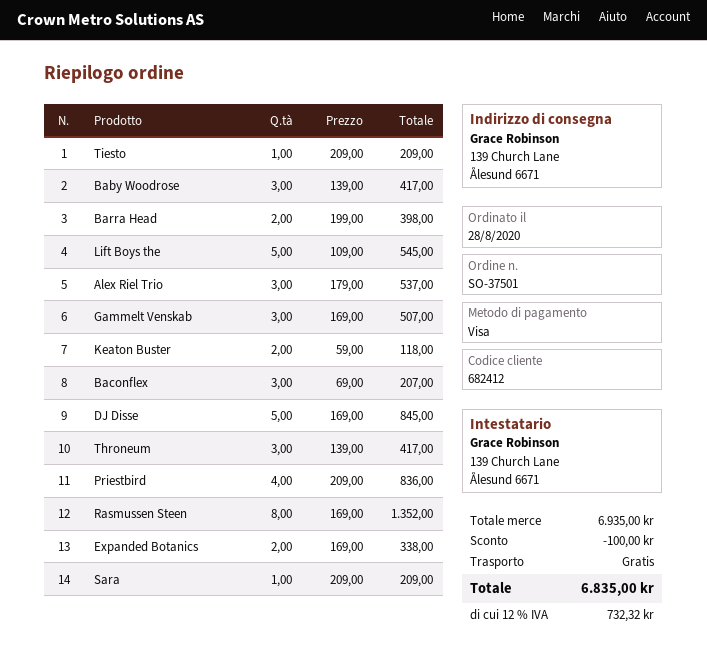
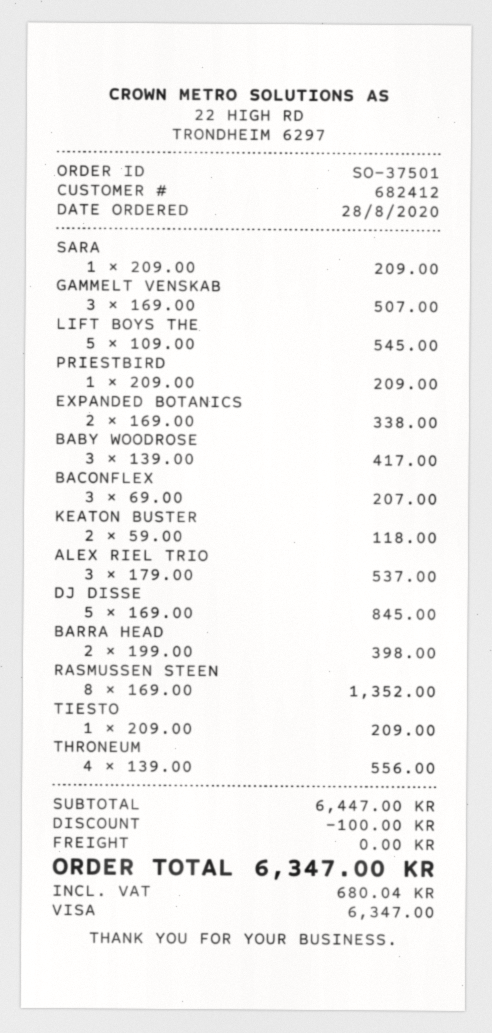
Throneum: 3 x 139.00 = 417.00 -> 4 x 139.00 = 556.00
Priestbird: 4 x 209.00 = 836.00 -> 1 x 209.00 = 209.00
subtotal: 6935.00 -> 6447.00
tax: 732.32 -> 680.04
total: 6835.00 -> 6347.00

